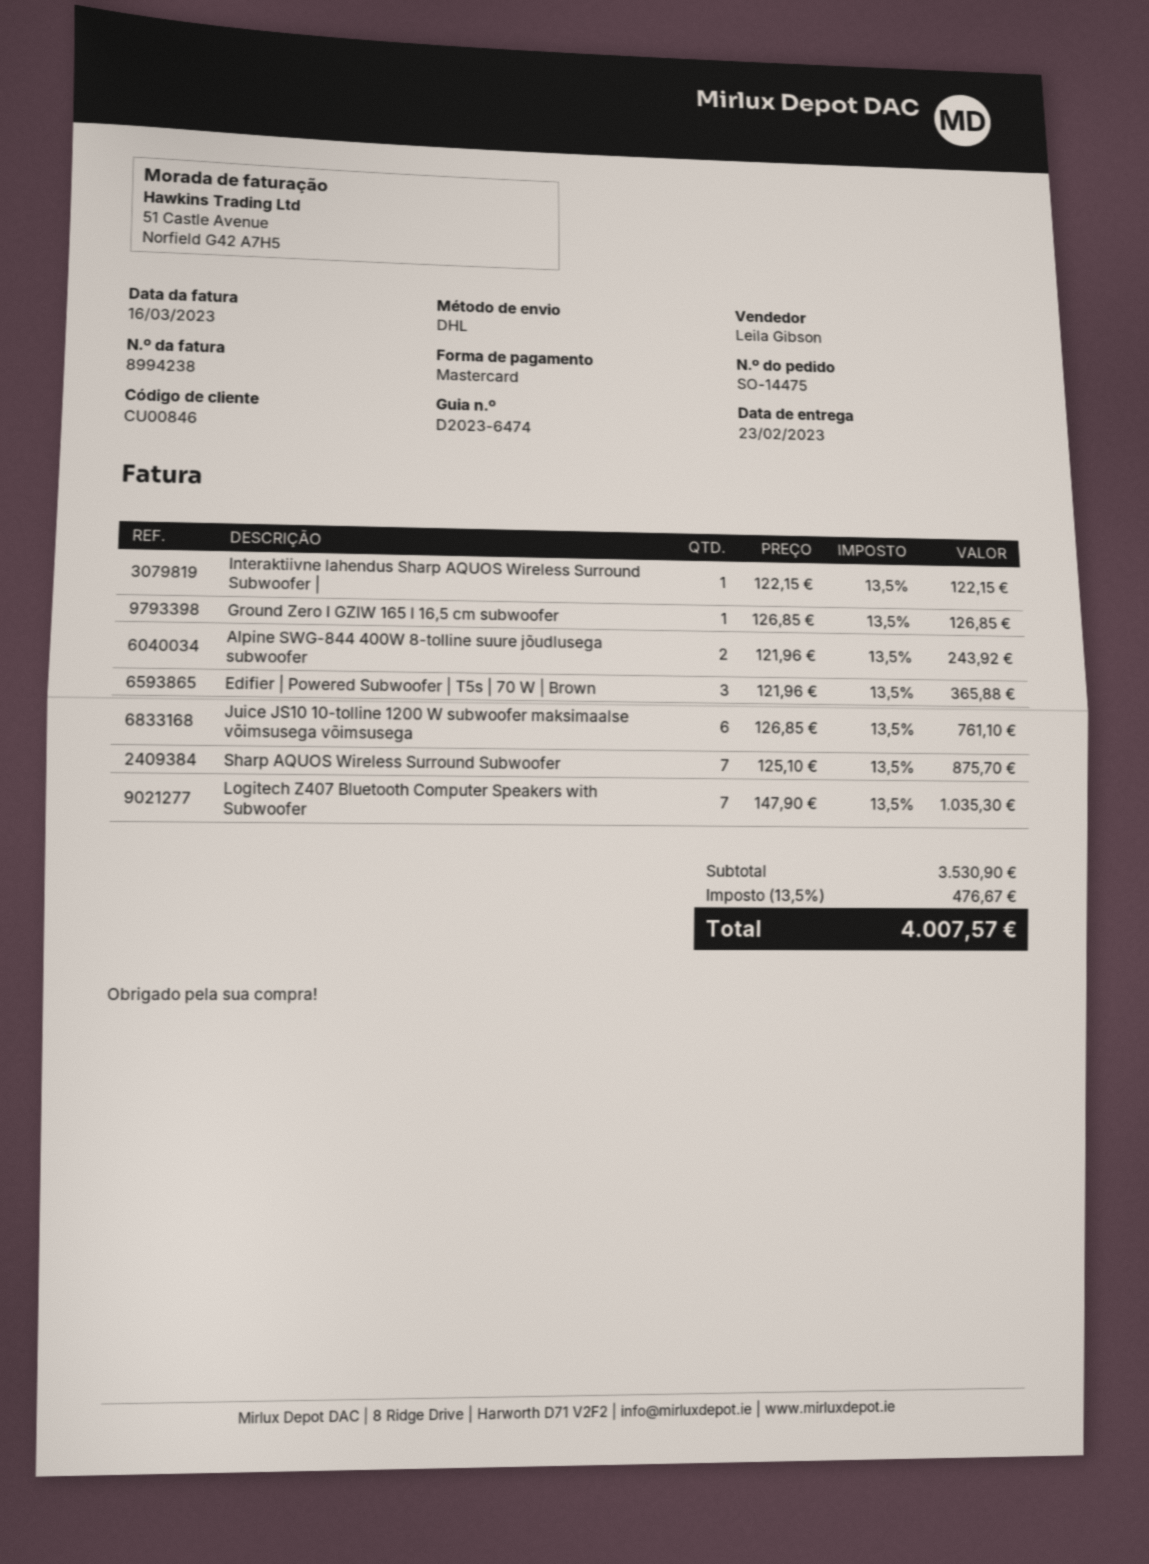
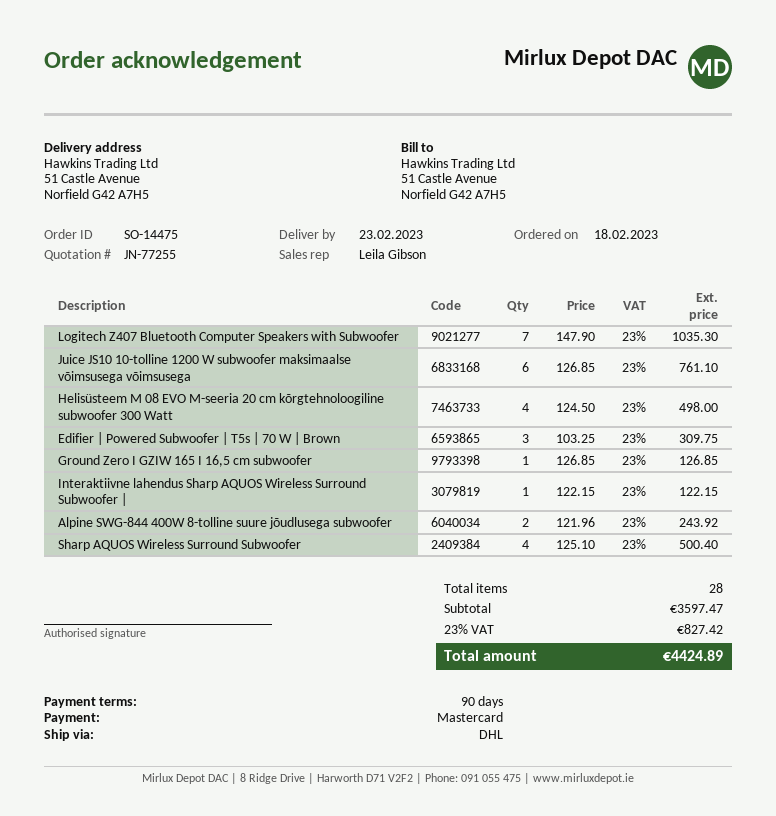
Edifier | Powered Subwoofer | T5s | 70 W | Brown: 3 x 121.96 = 365.88 -> 3 x 103.25 = 309.75
Sharp AQUOS Wireless Surround Subwoofer: 7 x 125.10 = 875.70 -> 4 x 125.10 = 500.40
Helisüsteem M 08 EVO M-seeria 20 cm kõrgtehnoloogiline subwoofer 300 Watt: none -> 4 x 124.50 = 498.00
subtotal: 3530.90 -> 3597.47
tax: 13.5% = 476.67 -> 23% = 827.42
total: 4007.57 -> 4424.89

